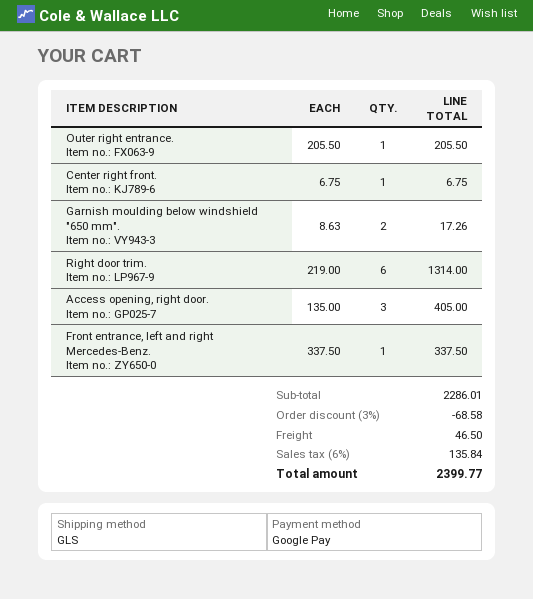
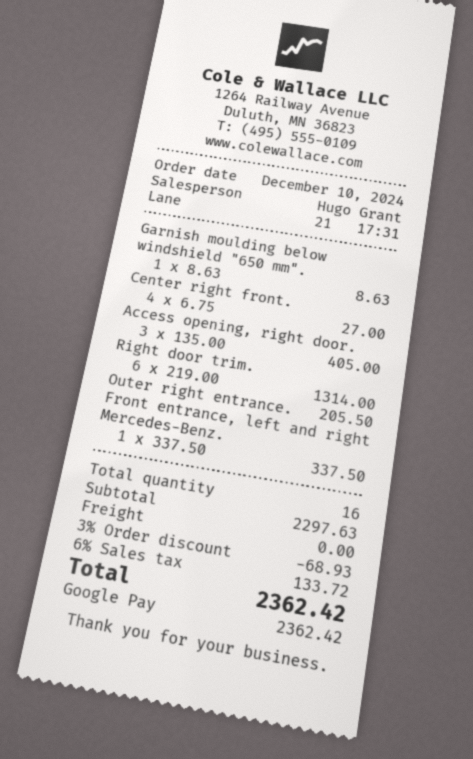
Center right front.: 1 x 6.75 = 6.75 -> 4 x 6.75 = 27.00
Garnish moulding below windshield "650 mm".: 2 x 8.63 = 17.26 -> 1 x 8.63 = 8.63
subtotal: 2286.01 -> 2297.63
discount: 3% = 68.58 -> 3% = 68.93
shipping: 46.50 -> 0.00
tax: 6% = 135.84 -> 6% = 133.72
total: 2399.77 -> 2362.42

